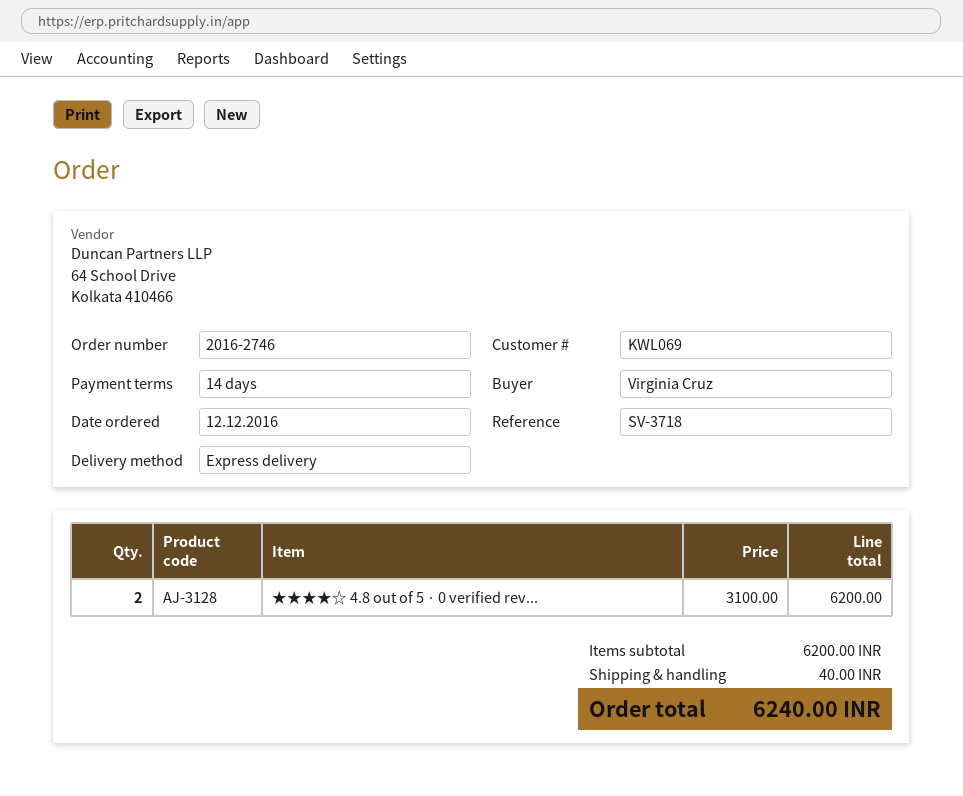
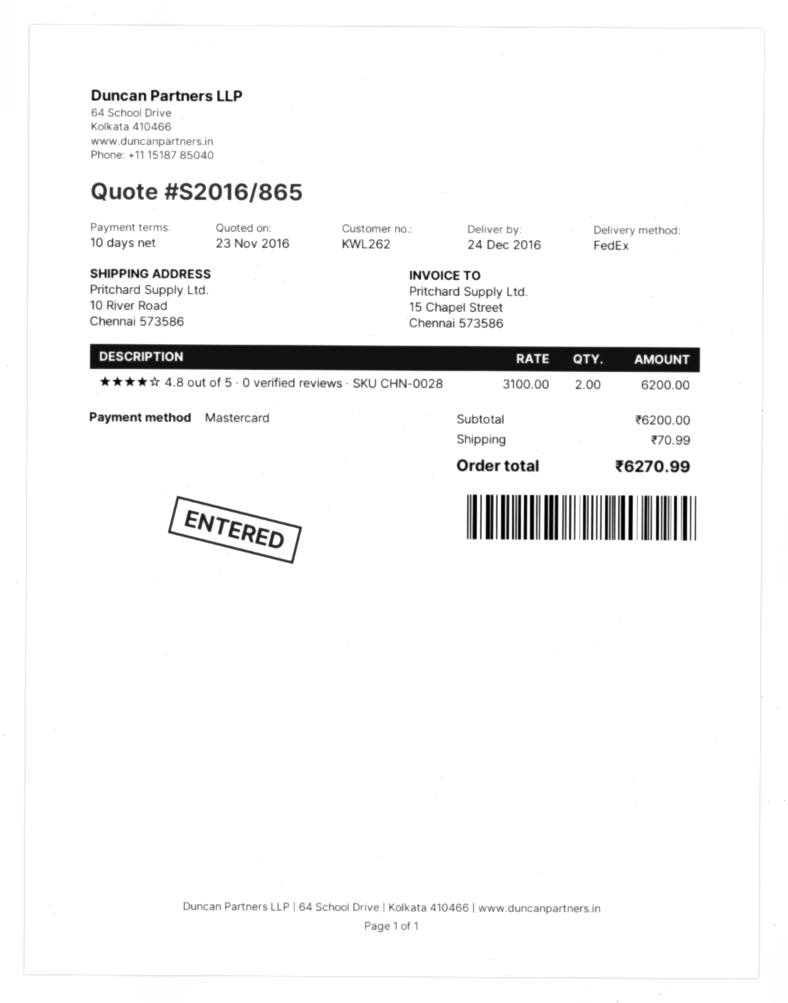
payment terms: 14 days -> 10 days
customer number: KWL069 -> KWL262
shipping method: express -> FedEx
shipping: 40.00 -> 70.99
total: 6240.00 -> 6270.99

